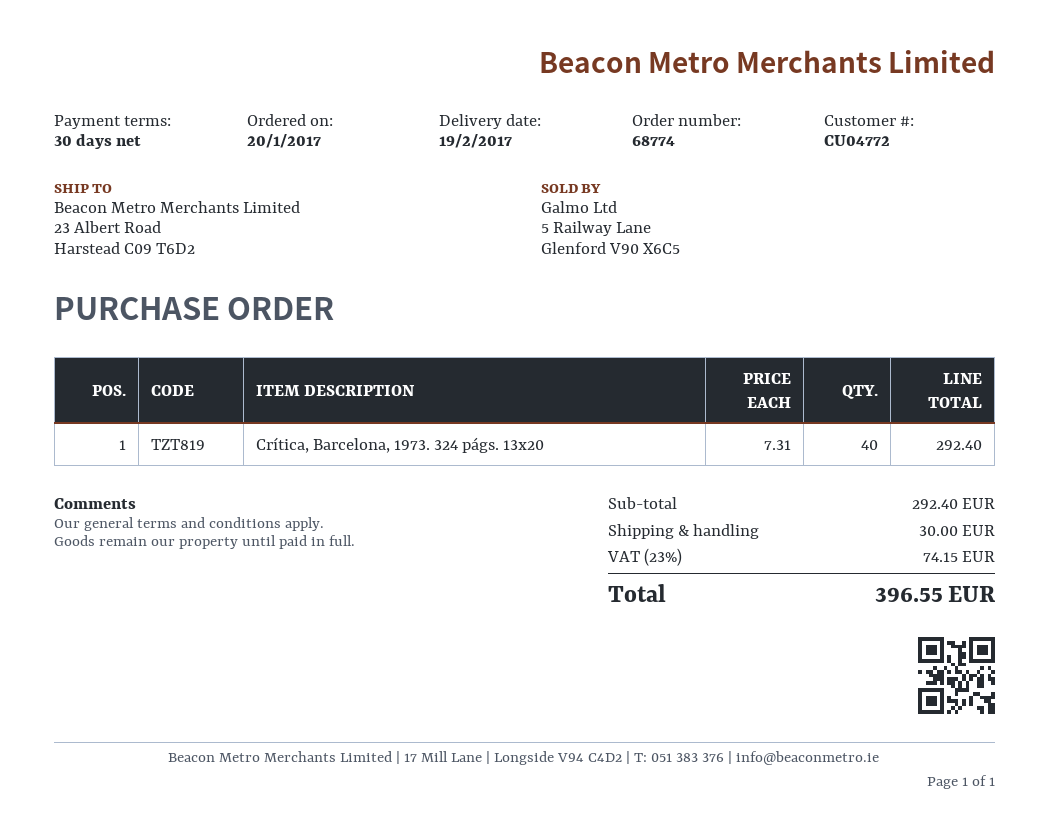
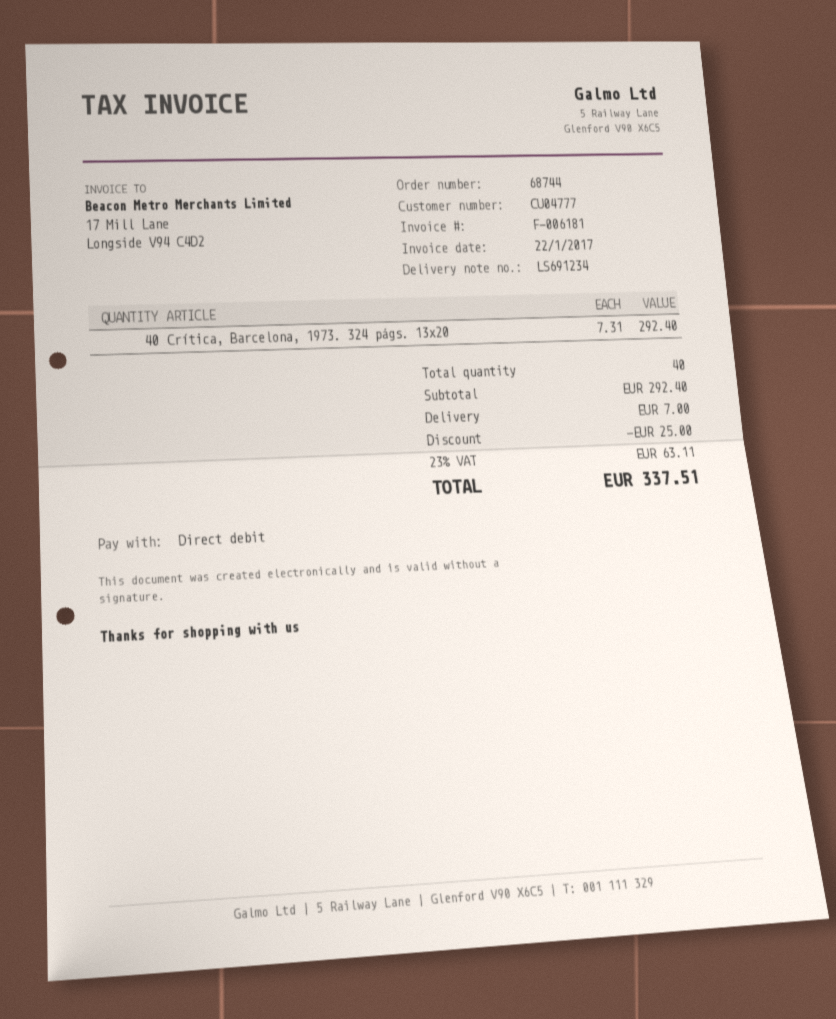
order number: 68774 -> 68744
customer number: CU04772 -> CU04777
discount: none -> 25.00
shipping: 30.00 -> 7.00
tax: 23% = 74.15 -> 23% = 63.11
total: 396.55 -> 337.51

